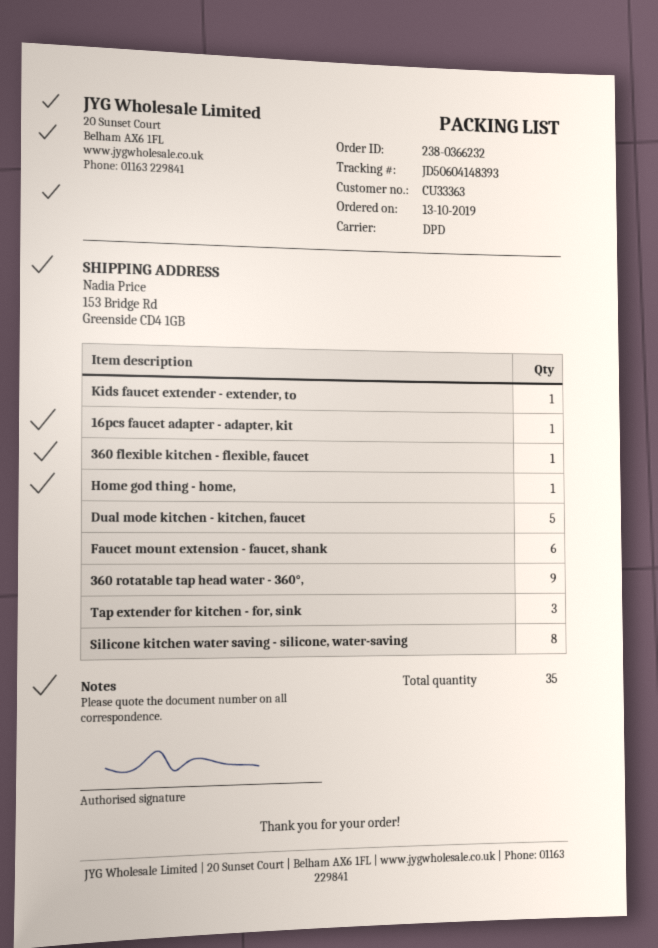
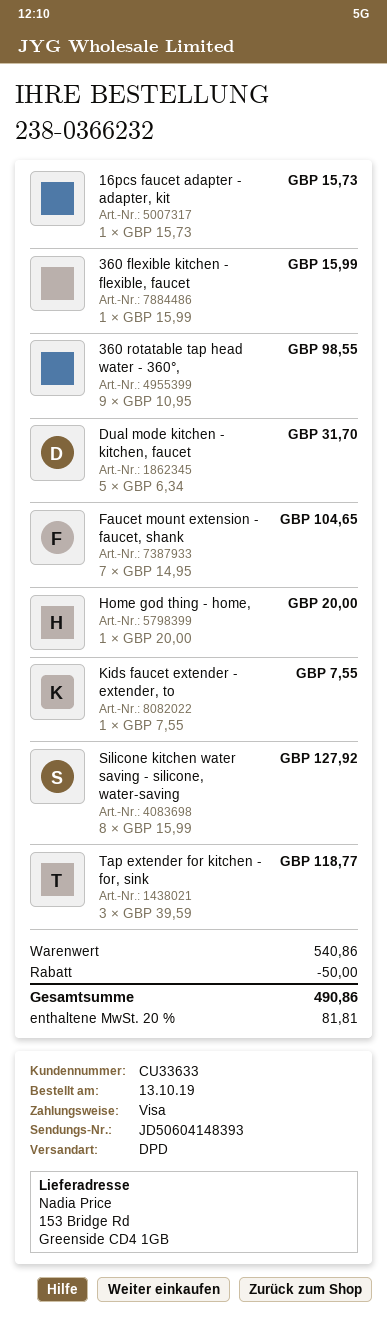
customer number: CU33363 -> CU33633
Faucet mount extension - faucet, shank: 6 -> 7

